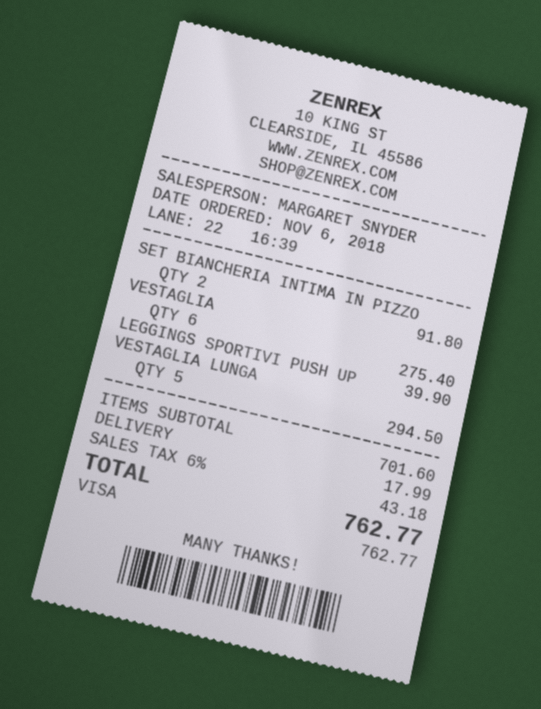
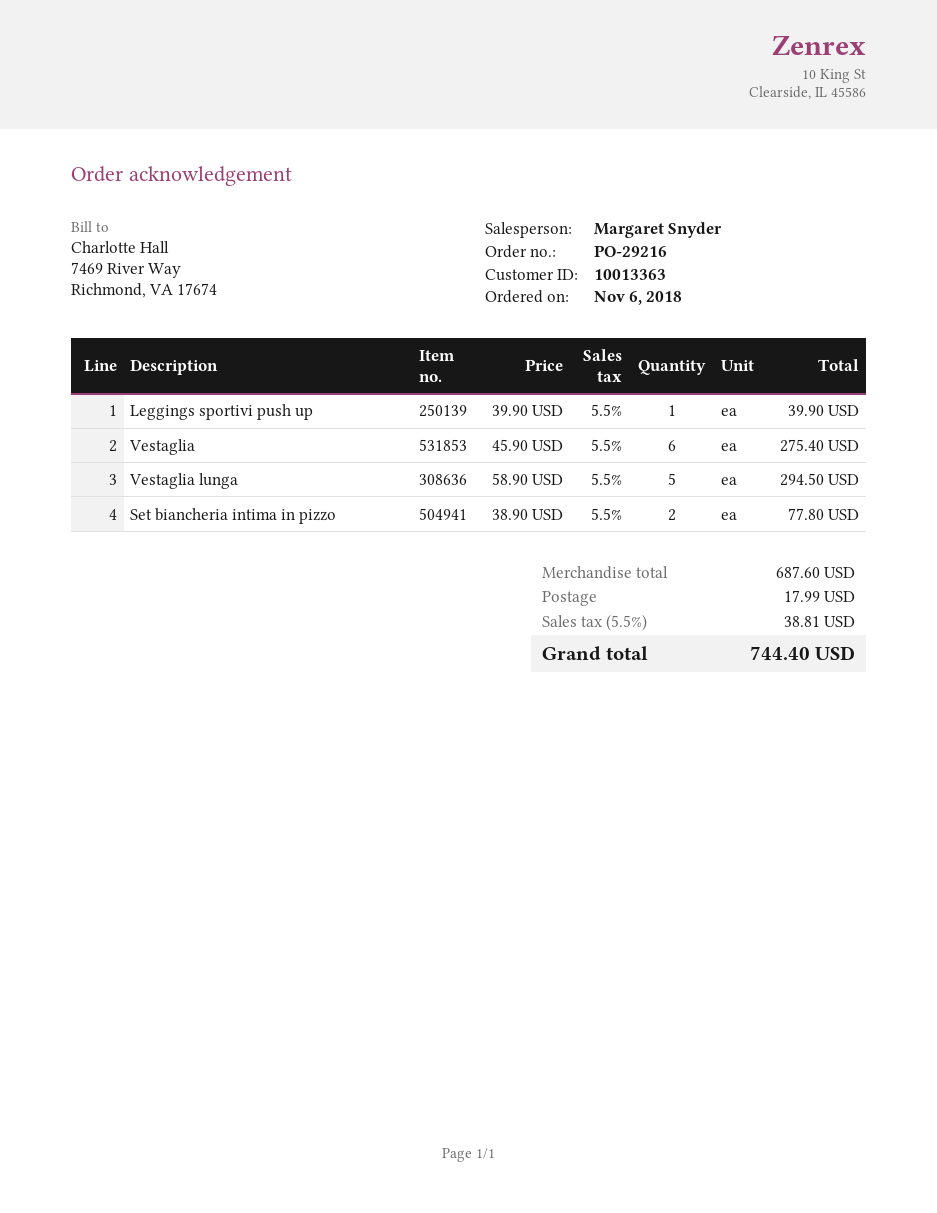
SET BIANCHERIA INTIMA IN PIZZO: 2 for 91.80 -> 2 for 77.80
subtotal: 701.60 -> 687.60
tax: 6% = 43.18 -> 5.5% = 38.81
total: 762.77 -> 744.40

